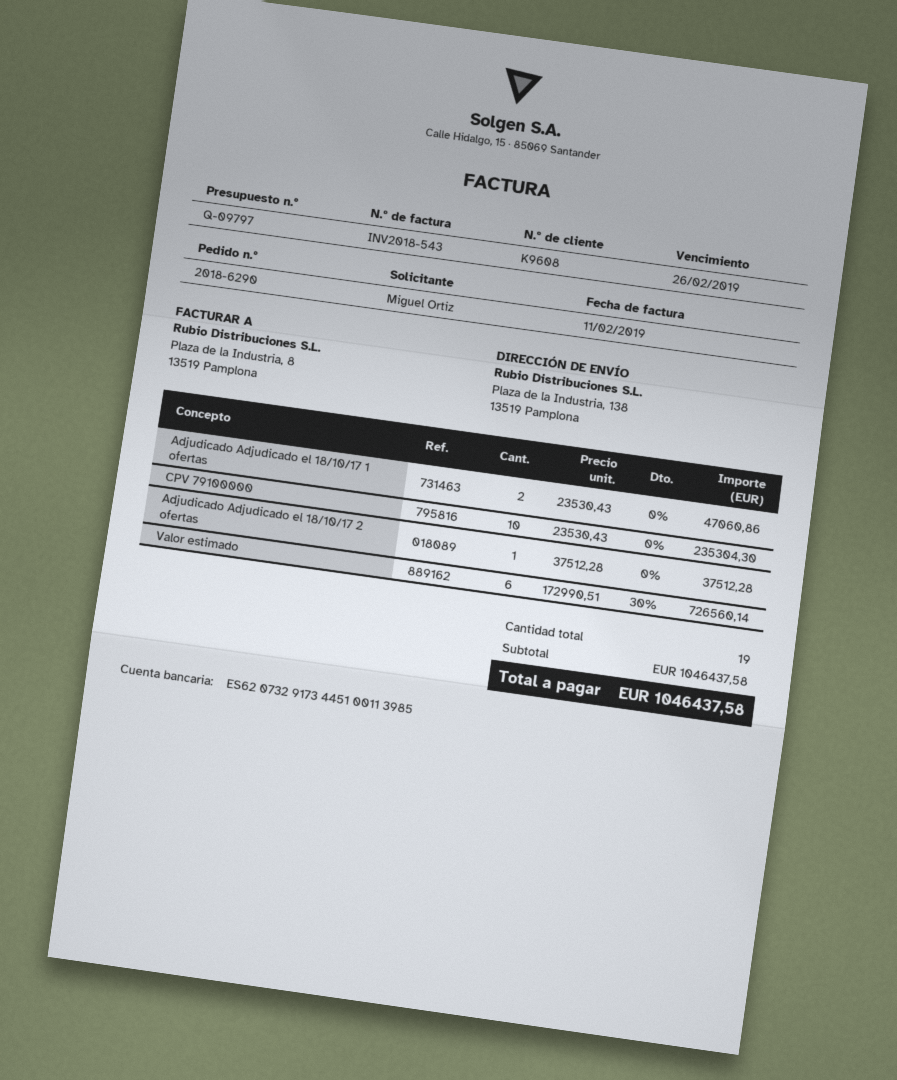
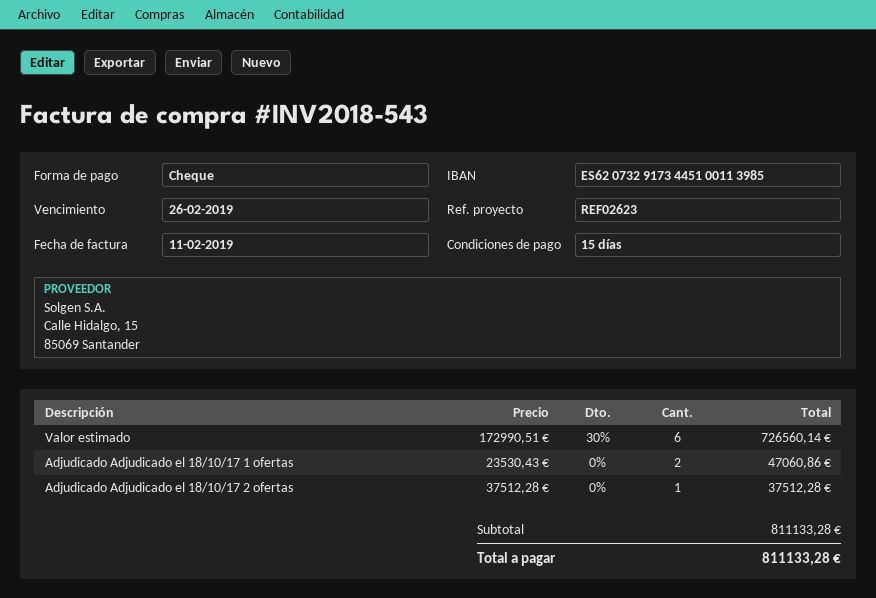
CPV 79100000: 10 x 23530.43 = 235304.30 -> none
subtotal: 1046437.58 -> 811133.28
total: 1046437.58 -> 811133.28

